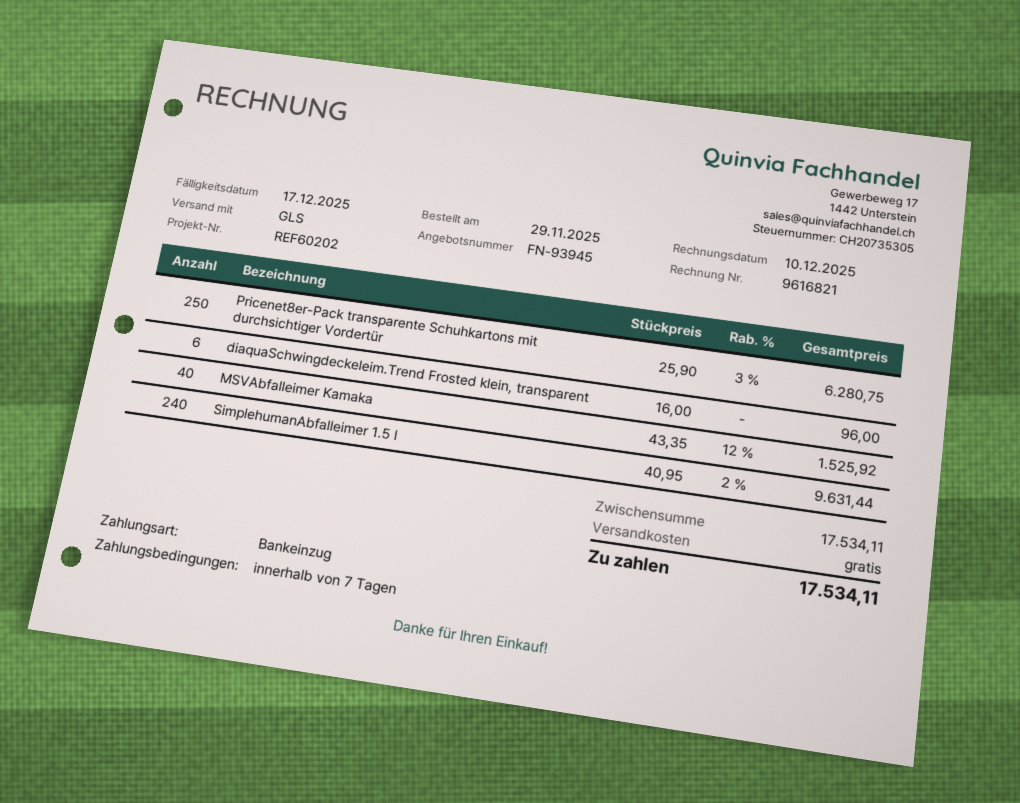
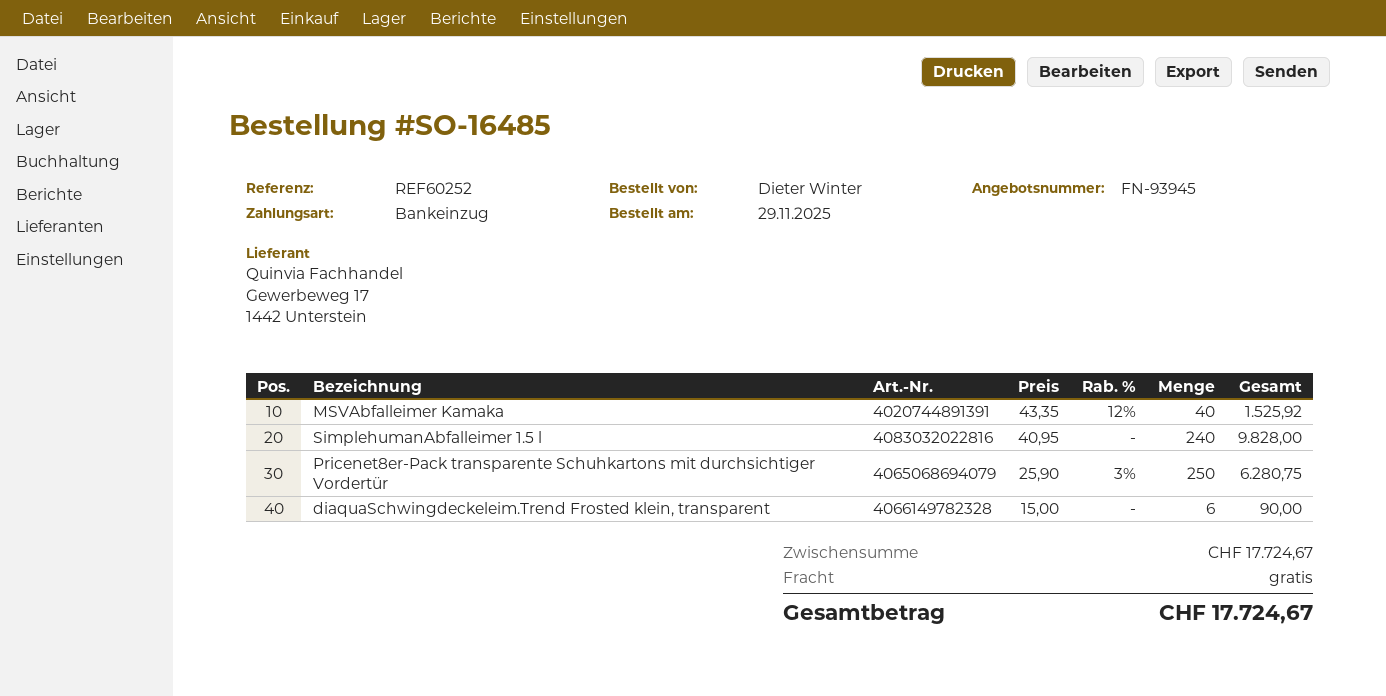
reference: REF60202 -> REF60252
diaquaSchwingdeckeleim.Trend Frosted klein, transparent: 6 x 16.00 = 96.00 -> 6 x 15.00 = 90.00
SimplehumanAbfalleimer 1.5 l: 240 x 40.95 - 2% = 9631.44 -> 240 x 40.95 = 9828.00
subtotal: 17534.11 -> 17724.67
total: 17534.11 -> 17724.67

